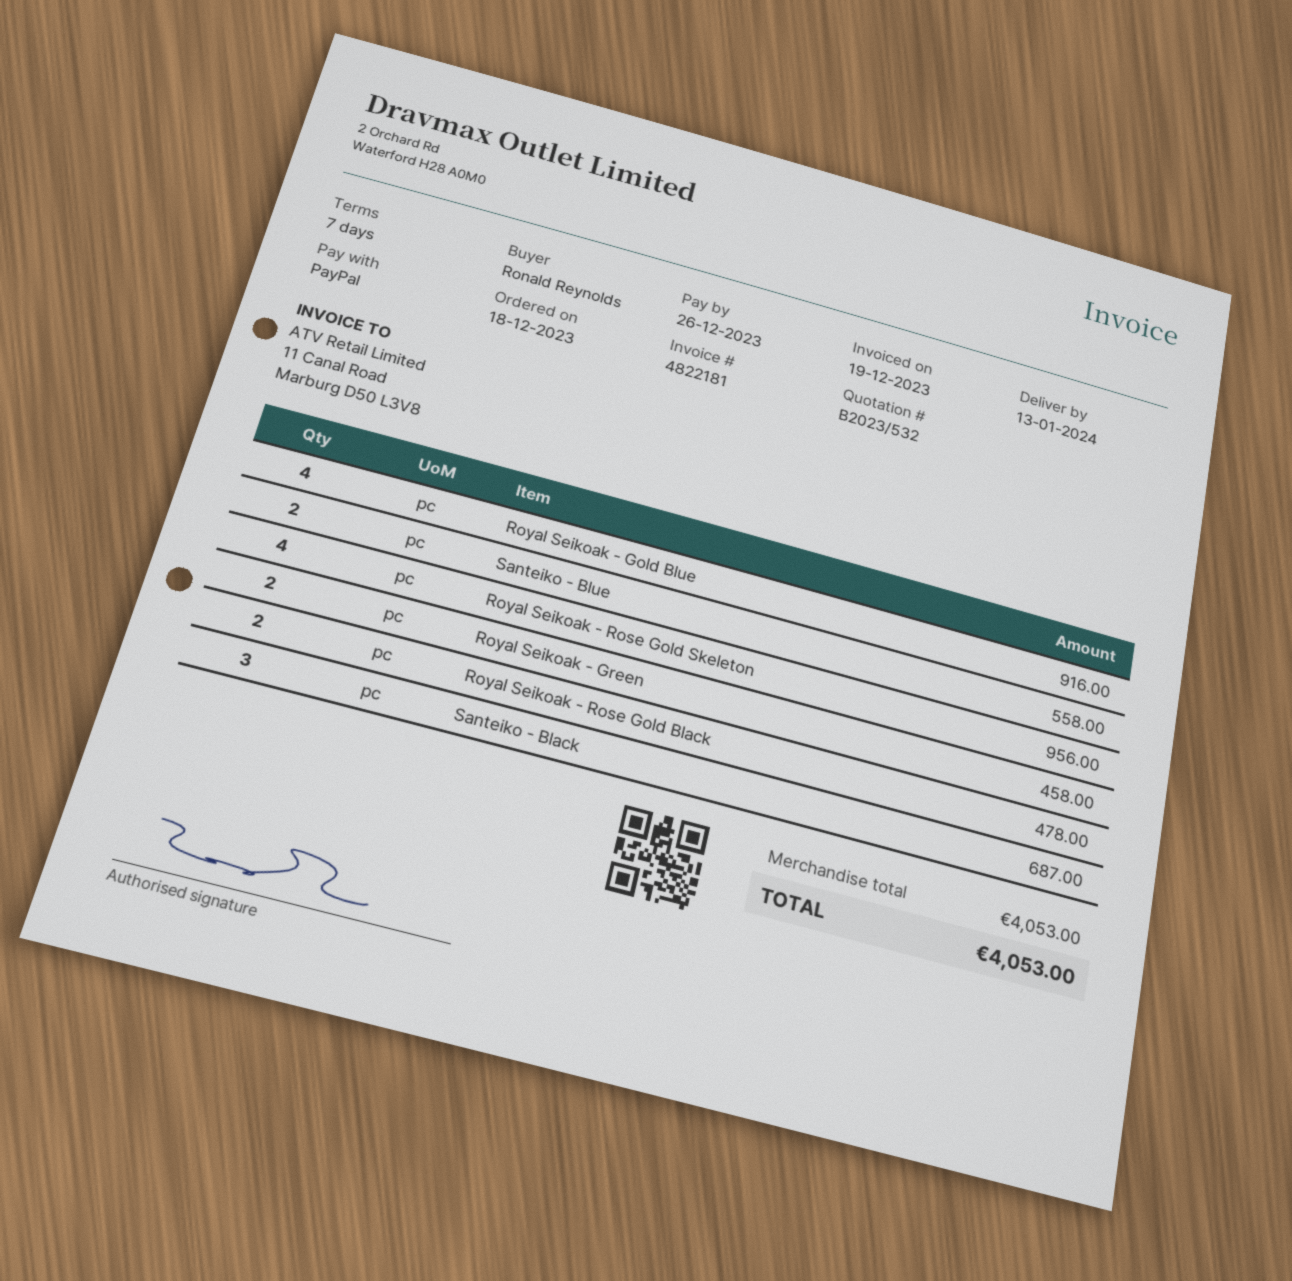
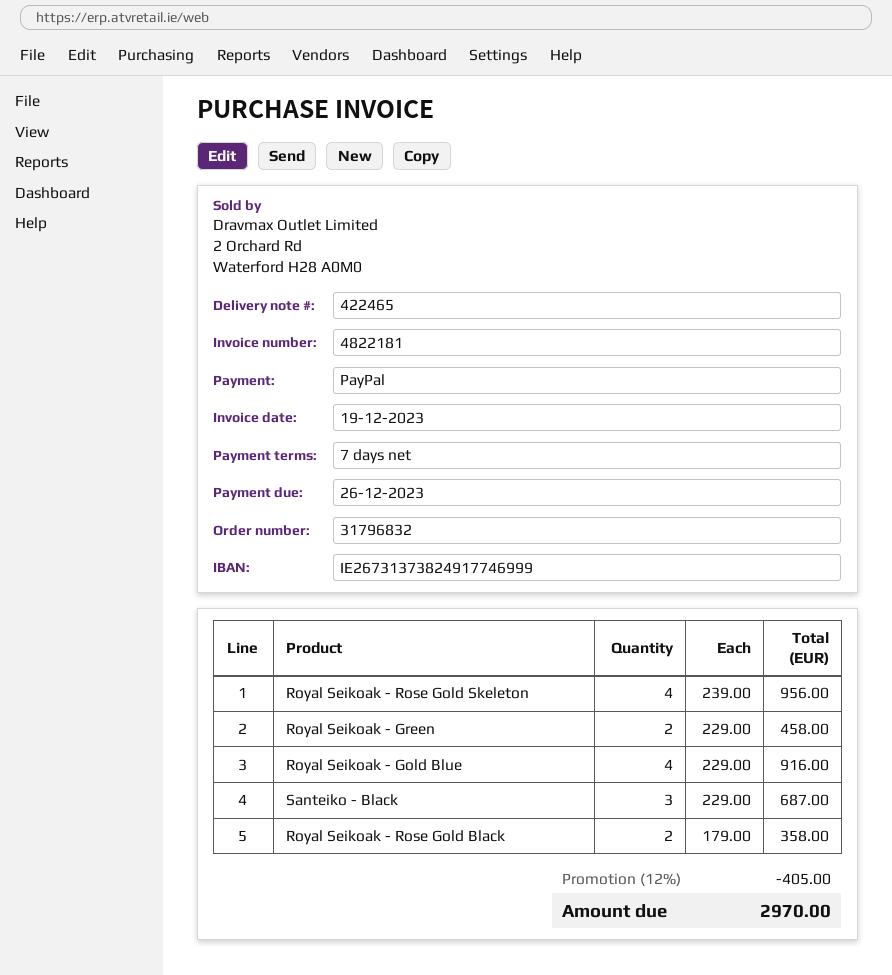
Santeiko - Blue: 2 for 558.00 -> none
Royal Seikoak - Rose Gold Black: 2 for 478.00 -> 2 for 358.00
discount: none -> 12% = 405.00
total: 4053.00 -> 2970.00

